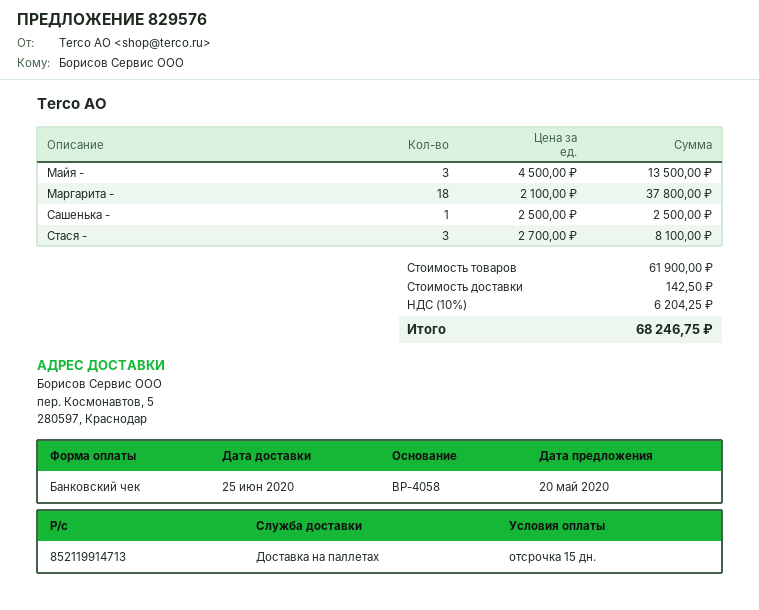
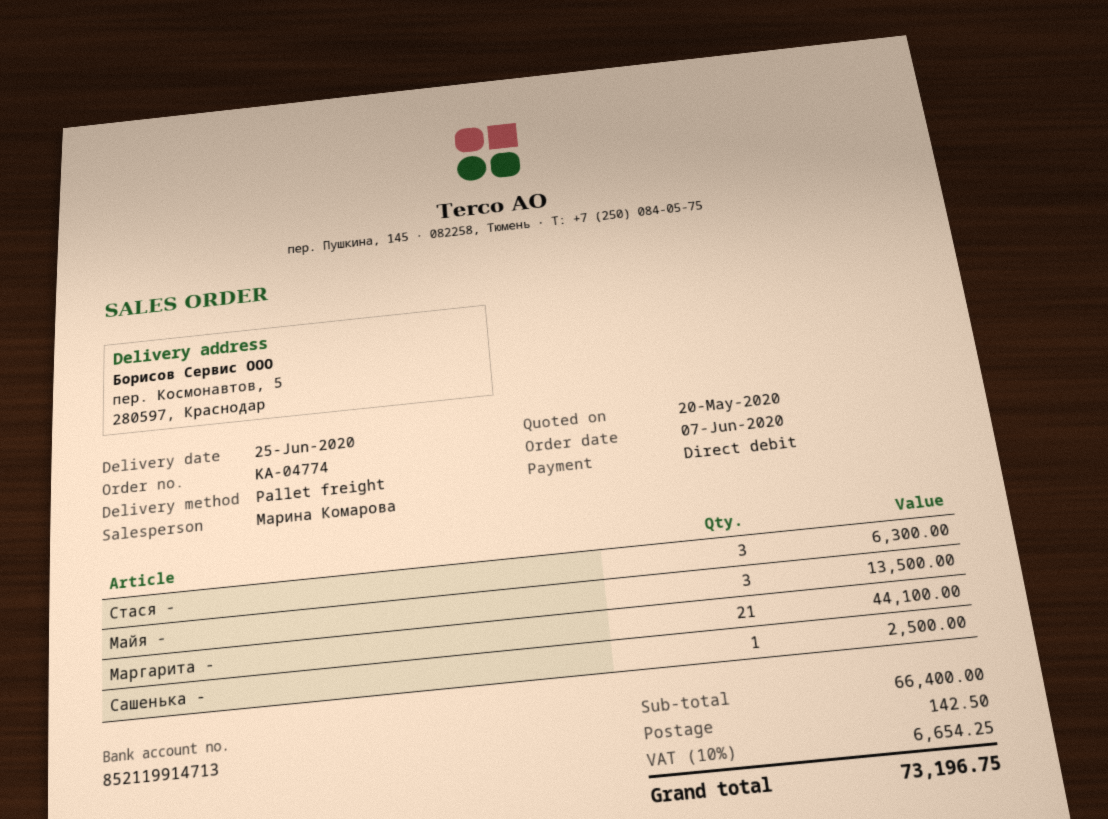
payment method: cheque -> direct debit
Маргарита -: 18 for 37800.00 -> 21 for 44100.00
Стася -: 3 for 8100.00 -> 3 for 6300.00
subtotal: 61900.00 -> 66400.00
tax: 10% = 6204.25 -> 10% = 6654.25
total: 68246.75 -> 73196.75

